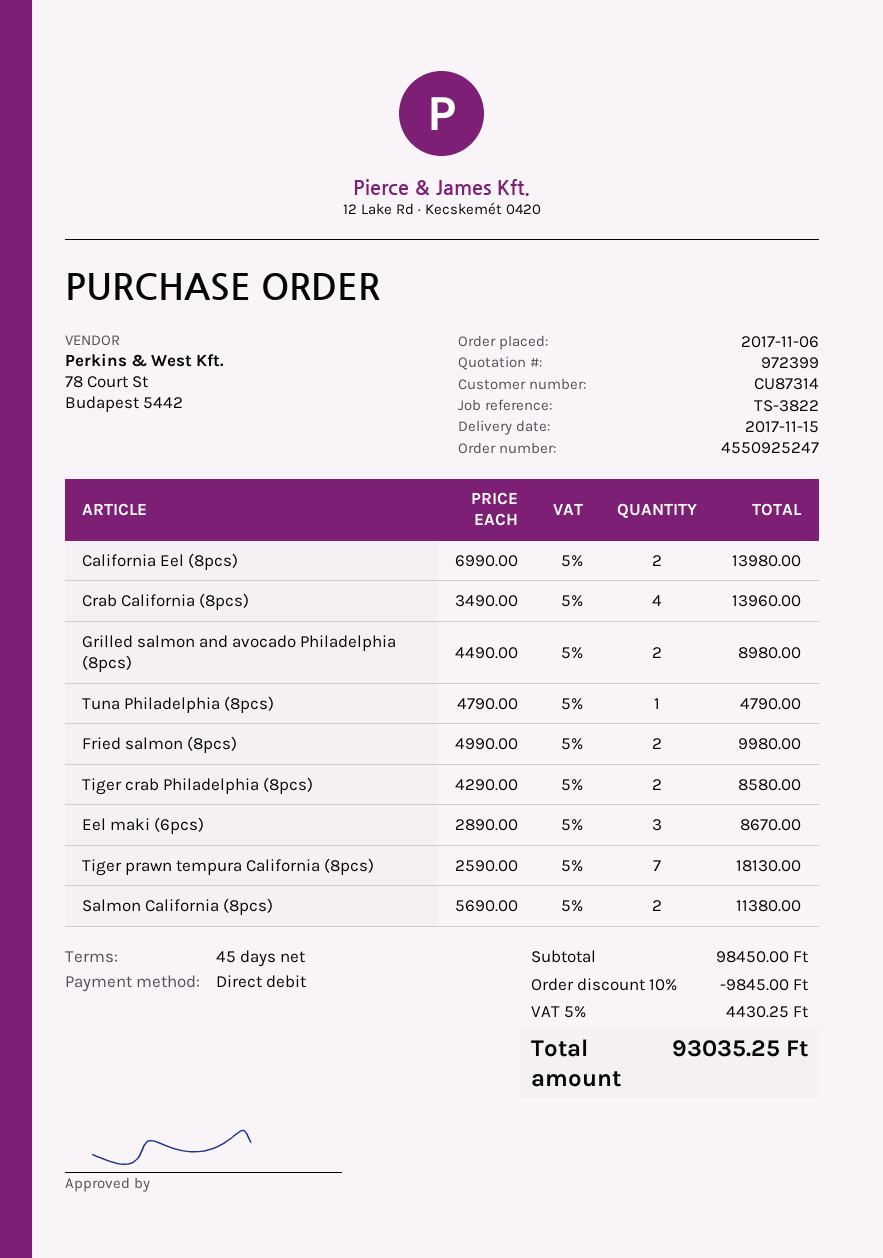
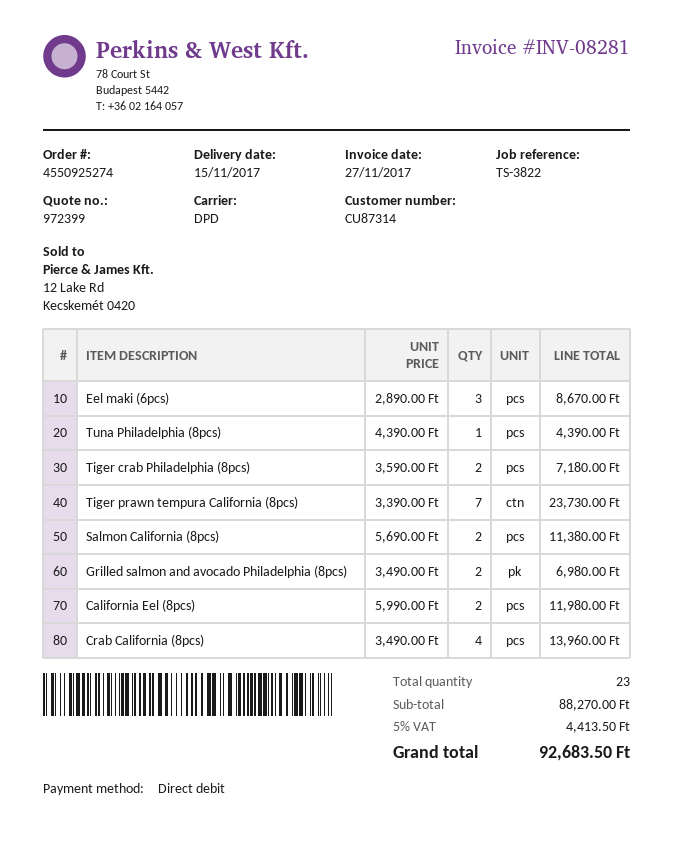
order number: 4550925247 -> 4550925274
California Eel (8pcs): 2 x 6990.00 = 13980.00 -> 2 x 5990.00 = 11980.00
Grilled salmon and avocado Philadelphia (8pcs): 2 x 4490.00 = 8980.00 -> 2 x 3490.00 = 6980.00
Tuna Philadelphia (8pcs): 1 x 4790.00 = 4790.00 -> 1 x 4390.00 = 4390.00
Fried salmon (8pcs): 2 x 4990.00 = 9980.00 -> none
Tiger crab Philadelphia (8pcs): 2 x 4290.00 = 8580.00 -> 2 x 3590.00 = 7180.00
Tiger prawn tempura California (8pcs): 7 x 2590.00 = 18130.00 -> 7 x 3390.00 = 23730.00
subtotal: 98450.00 -> 88270.00
discount: 10% = 9845.00 -> none
tax: 5% = 4430.25 -> 5% = 4413.50
total: 93035.25 -> 92683.50

